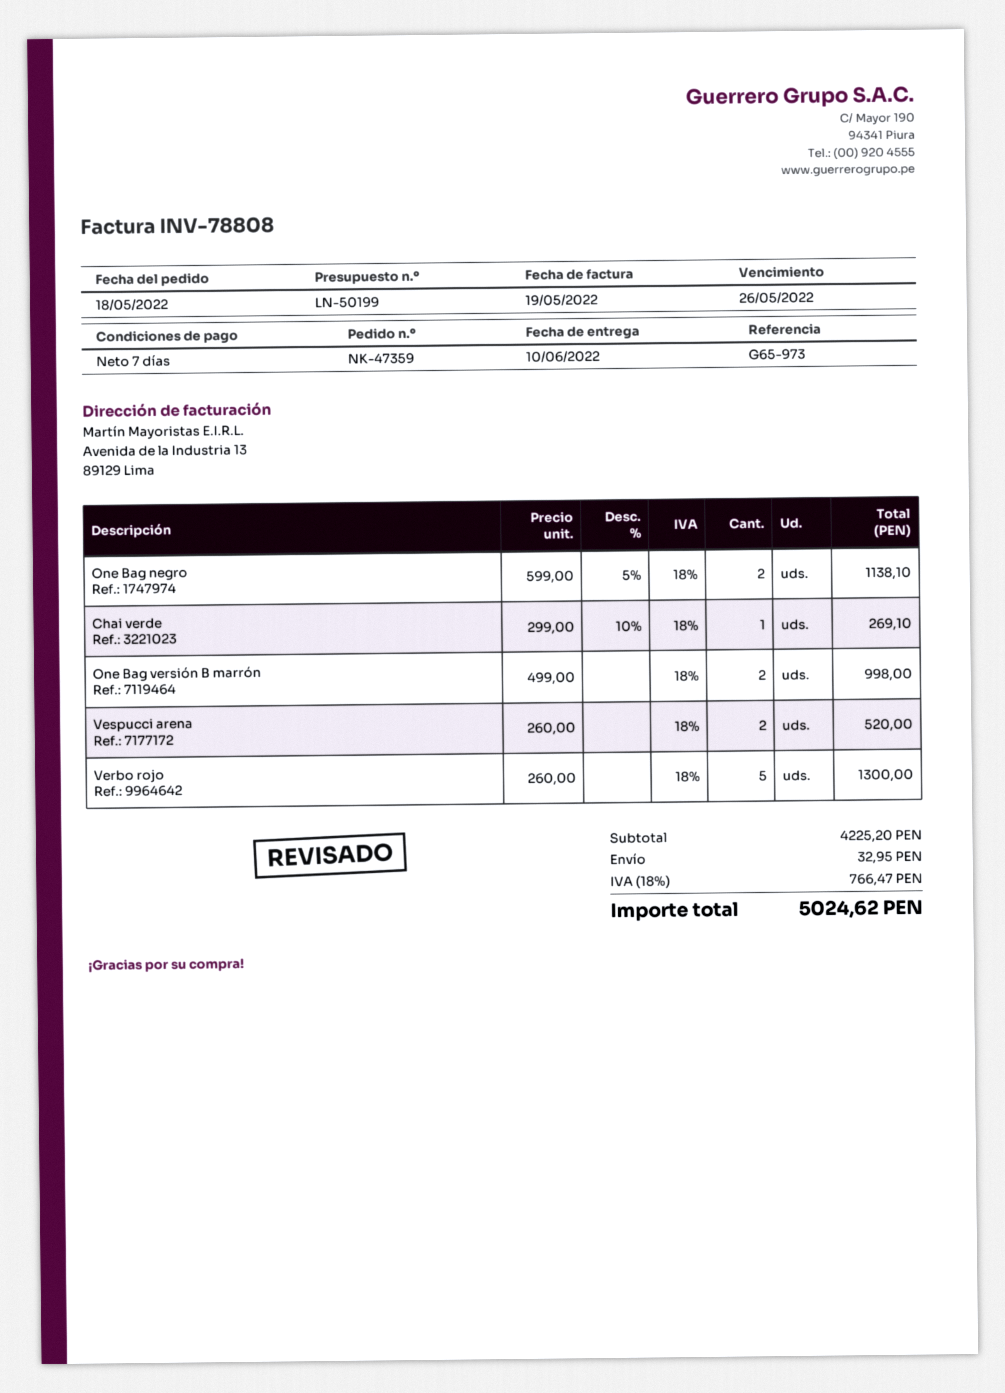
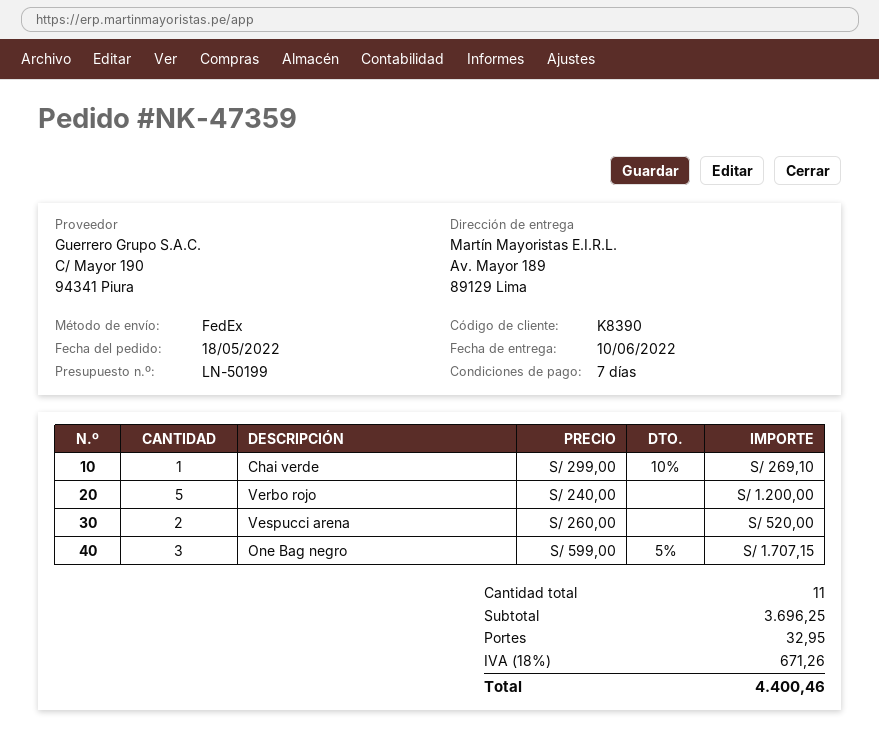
One Bag negro: 2 x 599.00 - 5% = 1138.10 -> 3 x 599.00 - 5% = 1707.15
One Bag versión B marrón: 2 x 499.00 = 998.00 -> none
Verbo rojo: 5 x 260.00 = 1300.00 -> 5 x 240.00 = 1200.00
subtotal: 4225.20 -> 3696.25
tax: 18% = 766.47 -> 18% = 671.26
total: 5024.62 -> 4400.46

